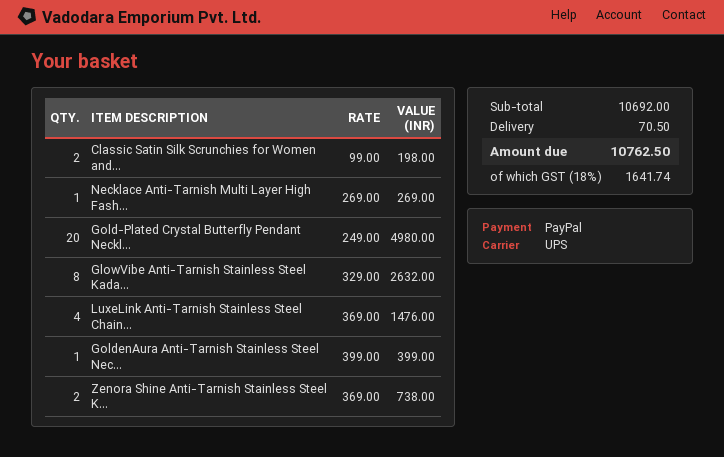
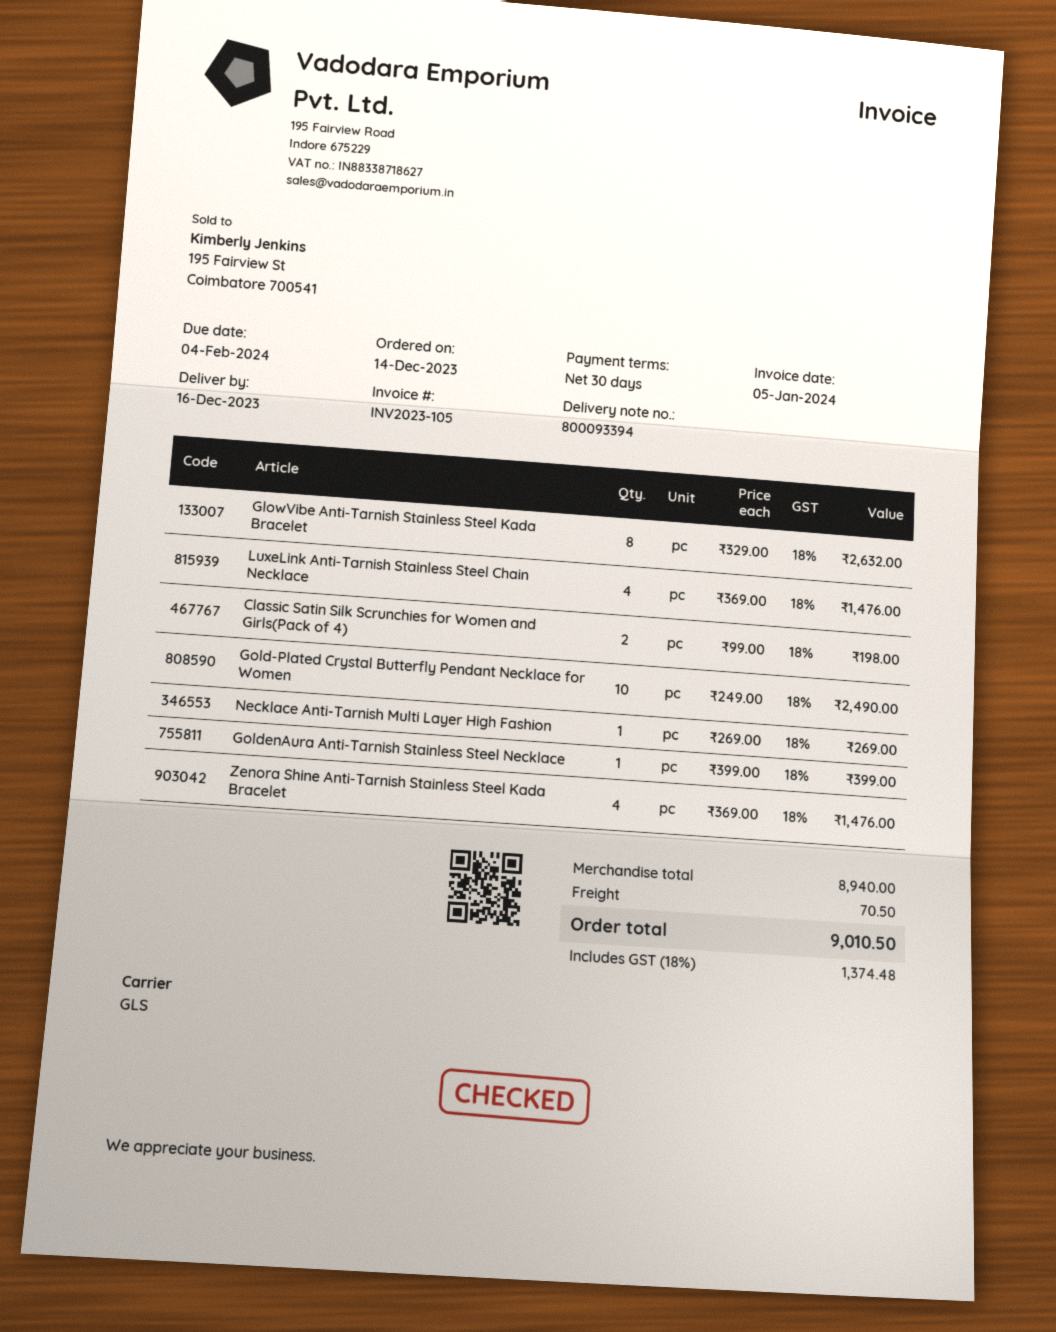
shipping method: UPS -> GLS
Gold-Plated Crystal Butterfly Pendant Neckl...: 20 x 249.00 = 4980.00 -> 10 x 249.00 = 2490.00
Zenora Shine Anti-Tarnish Stainless Steel K...: 2 x 369.00 = 738.00 -> 4 x 369.00 = 1476.00
subtotal: 10692.00 -> 8940.00
tax: 18% = 1641.74 -> 18% = 1374.48
total: 10762.50 -> 9010.50

